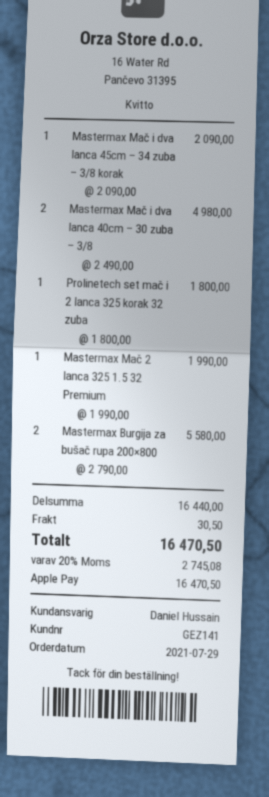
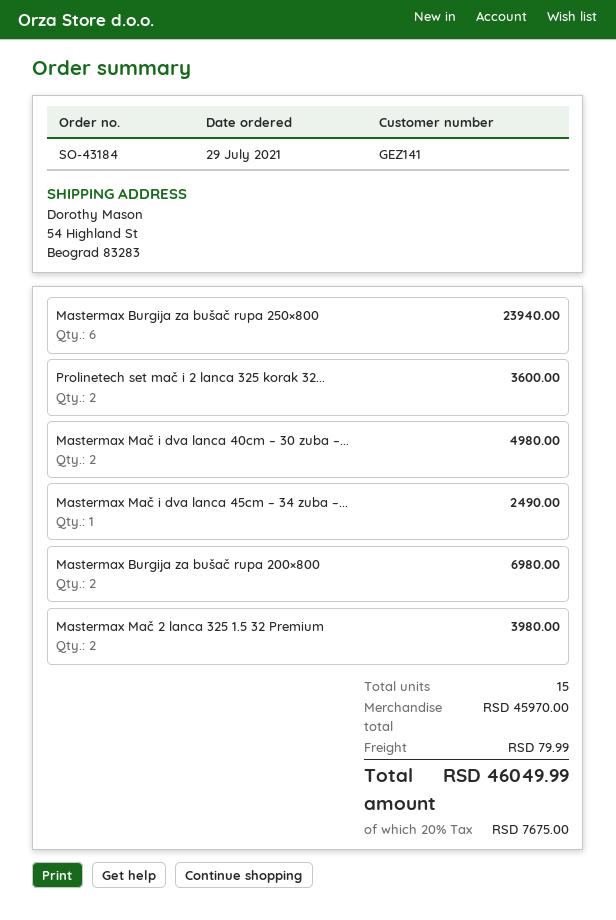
Mastermax Mač i dva lanca 45cm – 34 zuba – 3/8 korak: 1 for 2090.00 -> 1 for 2490.00
Prolinetech set mač i 2 lanca 325 korak 32 zuba: 1 for 1800.00 -> 2 for 3600.00
Mastermax Mač 2 lanca 325 1.5 32 Premium: 1 for 1990.00 -> 2 for 3980.00
Mastermax Burgija za bušač rupa 200×800: 2 for 5580.00 -> 2 for 6980.00
Mastermax Burgija za bušač rupa 250×800: none -> 6 for 23940.00
subtotal: 16440.00 -> 45970.00
shipping: 30.50 -> 79.99
tax: 20% = 2745.08 -> 20% = 7675.00
total: 16470.50 -> 46049.99

